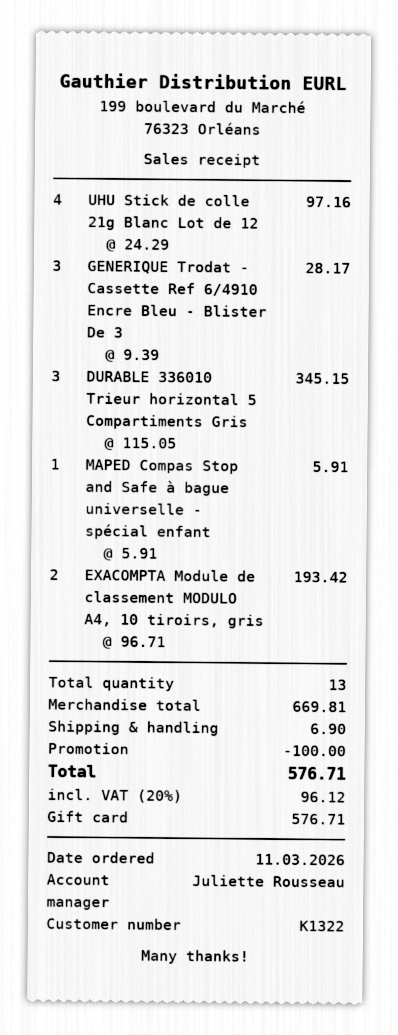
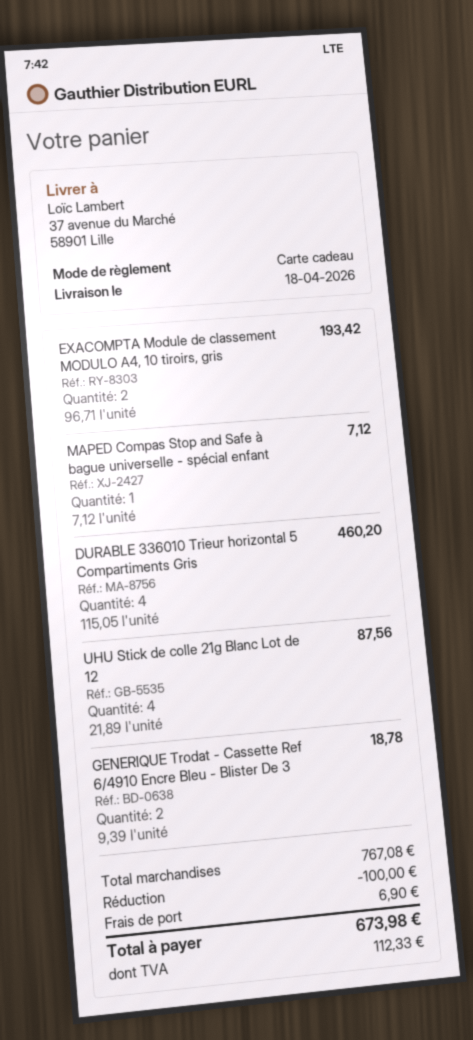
UHU Stick de colle 21g Blanc Lot de 12: 4 x 24.29 = 97.16 -> 4 x 21.89 = 87.56
GENERIQUE Trodat - Cassette Ref 6/4910 Encre Bleu - Blister De 3: 3 x 9.39 = 28.17 -> 2 x 9.39 = 18.78
DURABLE 336010 Trieur horizontal 5 Compartiments Gris: 3 x 115.05 = 345.15 -> 4 x 115.05 = 460.20
MAPED Compas Stop and Safe à bague universelle - spécial enfant: 1 x 5.91 = 5.91 -> 1 x 7.12 = 7.12
subtotal: 669.81 -> 767.08
tax: 96.12 -> 112.33
total: 576.71 -> 673.98

